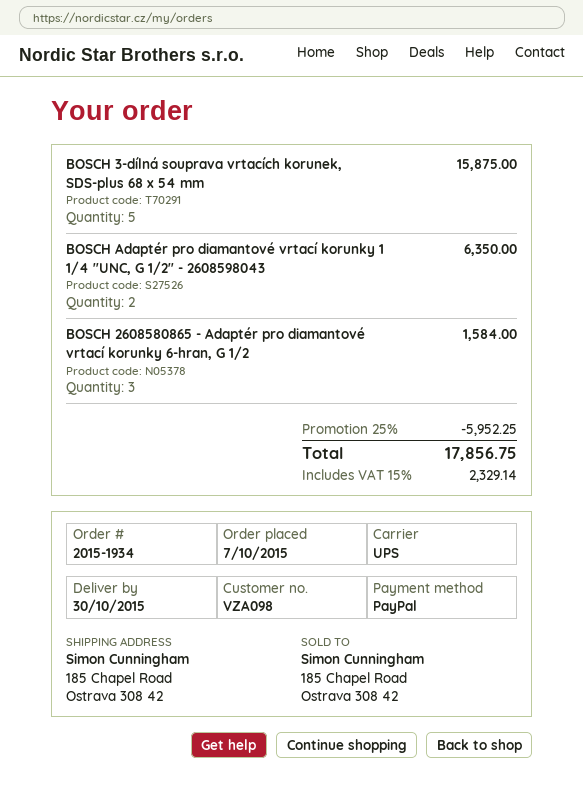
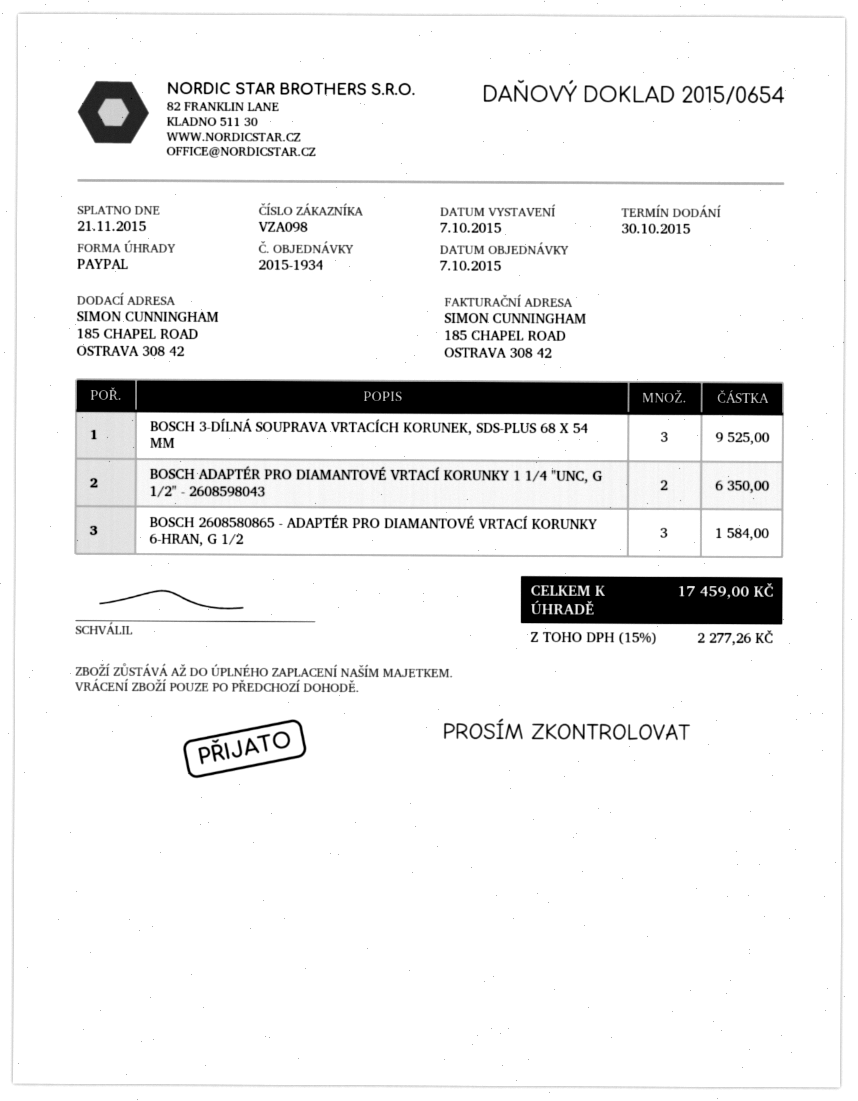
BOSCH 3-dílná souprava vrtacích korunek, SDS-plus 68 x 54 mm: 5 for 15875.00 -> 3 for 9525.00
discount: 25% = 5952.25 -> none
tax: 15% = 2329.14 -> 15% = 2277.26
total: 17856.75 -> 17459.00

